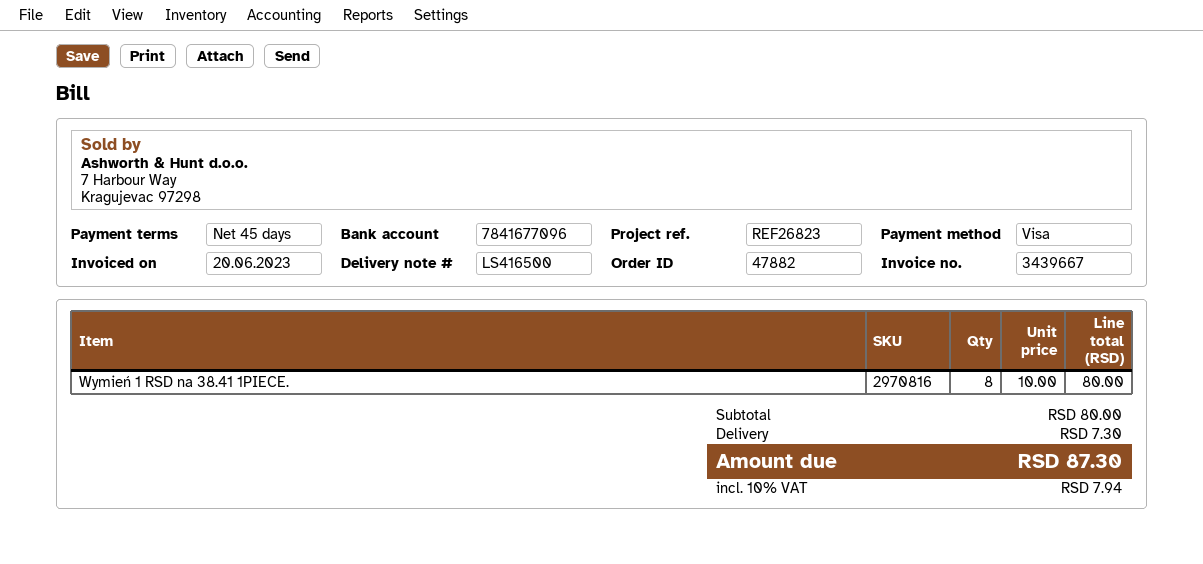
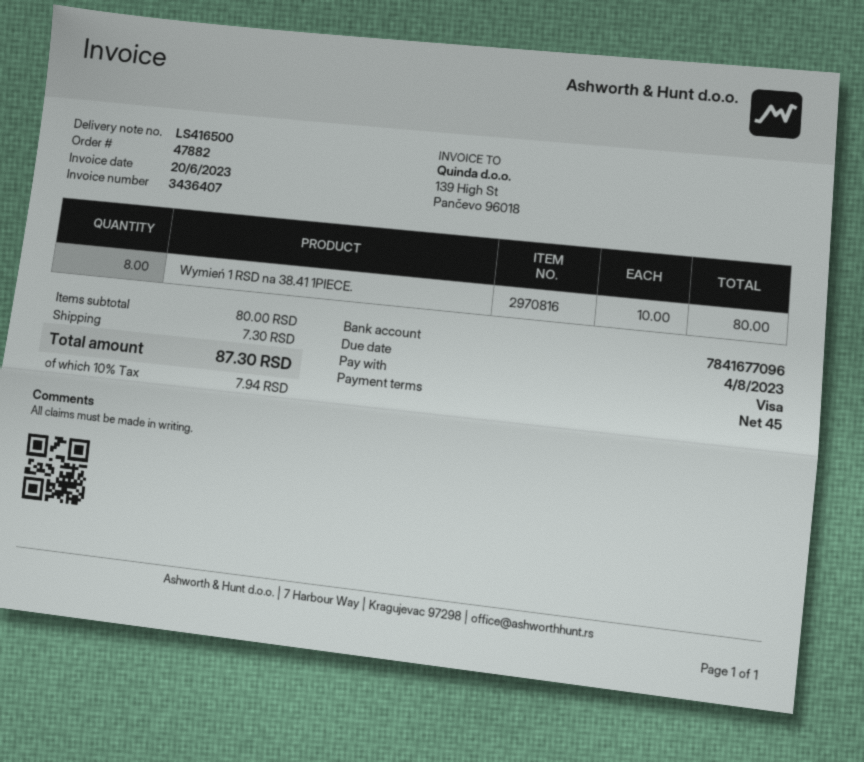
invoice number: 3439667 -> 3436407

